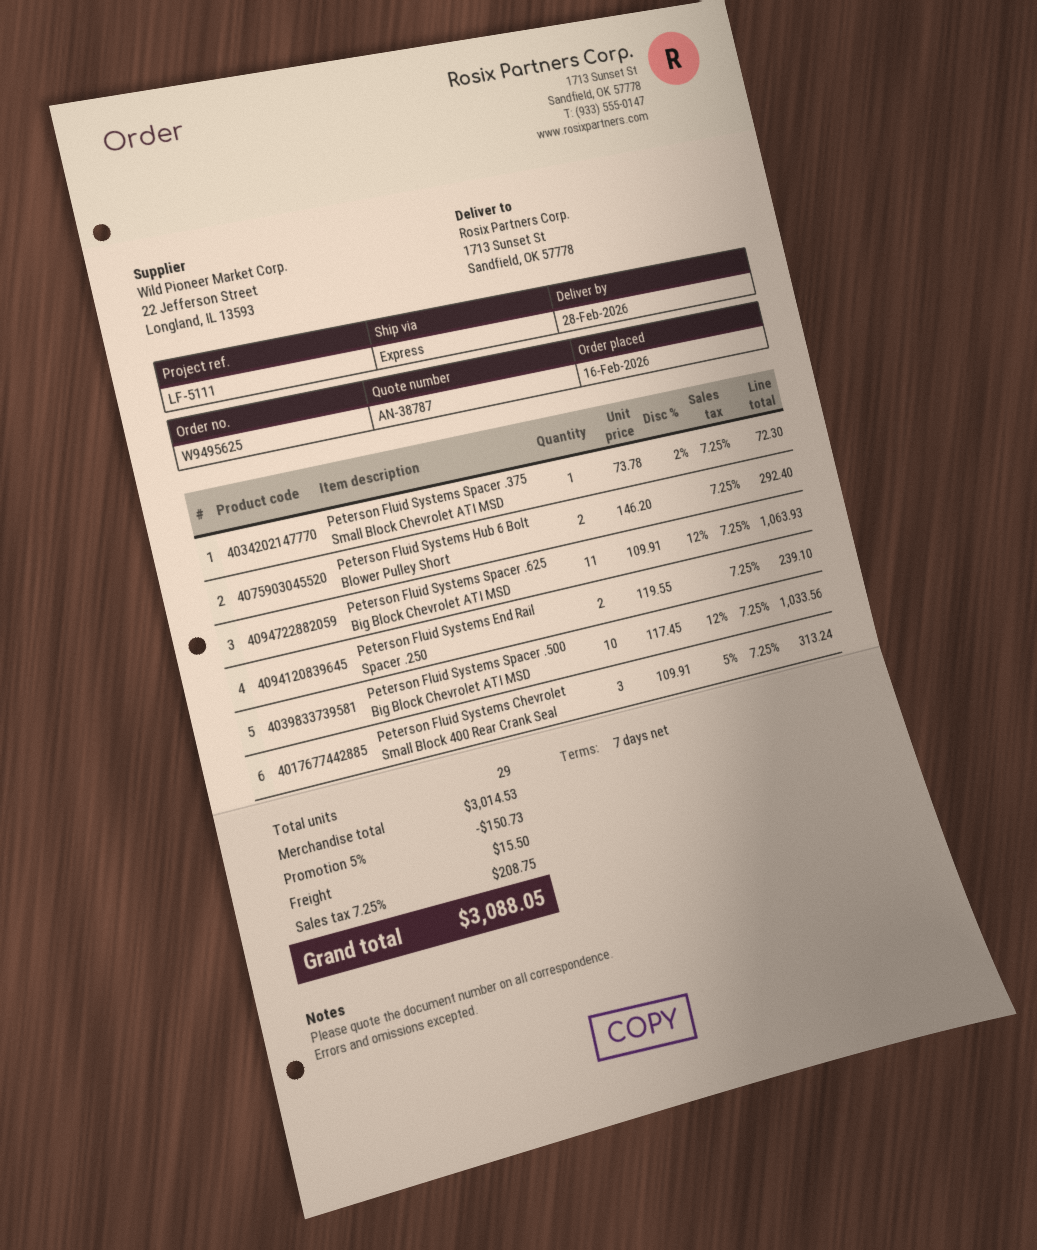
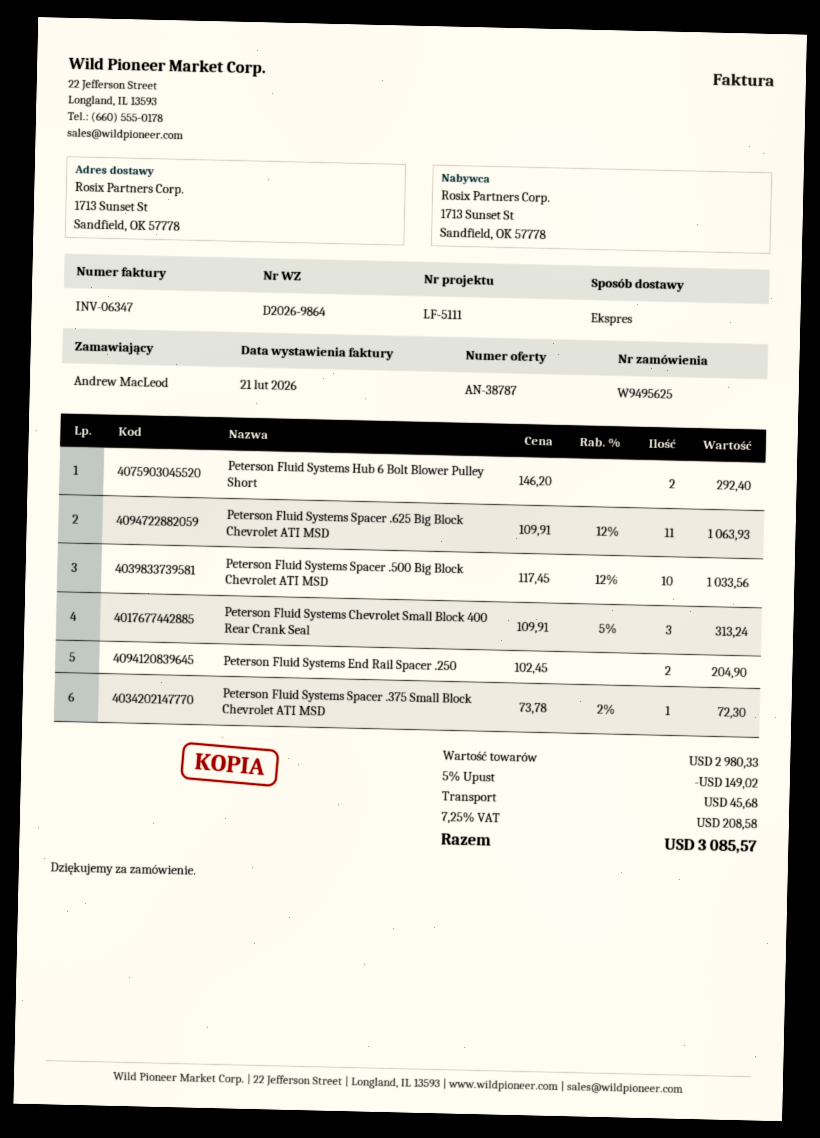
Peterson Fluid Systems End Rail Spacer .250: 2 x 119.55 = 239.10 -> 2 x 102.45 = 204.90
subtotal: 3014.53 -> 2980.33
discount: 5% = 150.73 -> 5% = 149.02
shipping: 15.50 -> 45.68
tax: 7.25% = 208.75 -> 7.25% = 208.58
total: 3088.05 -> 3085.57

